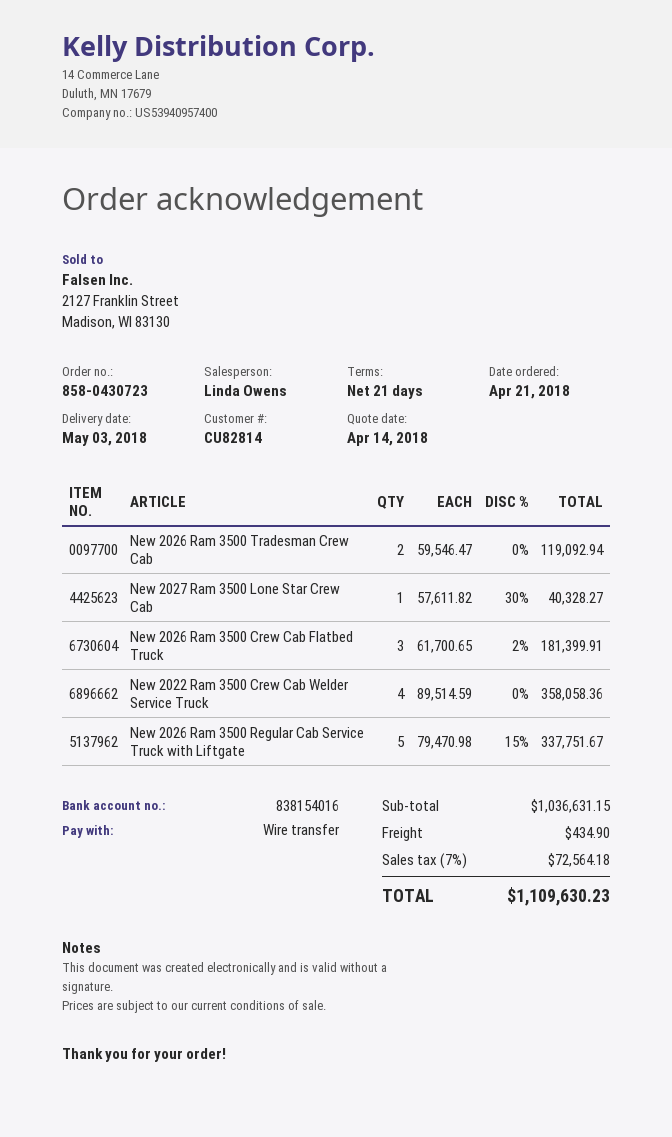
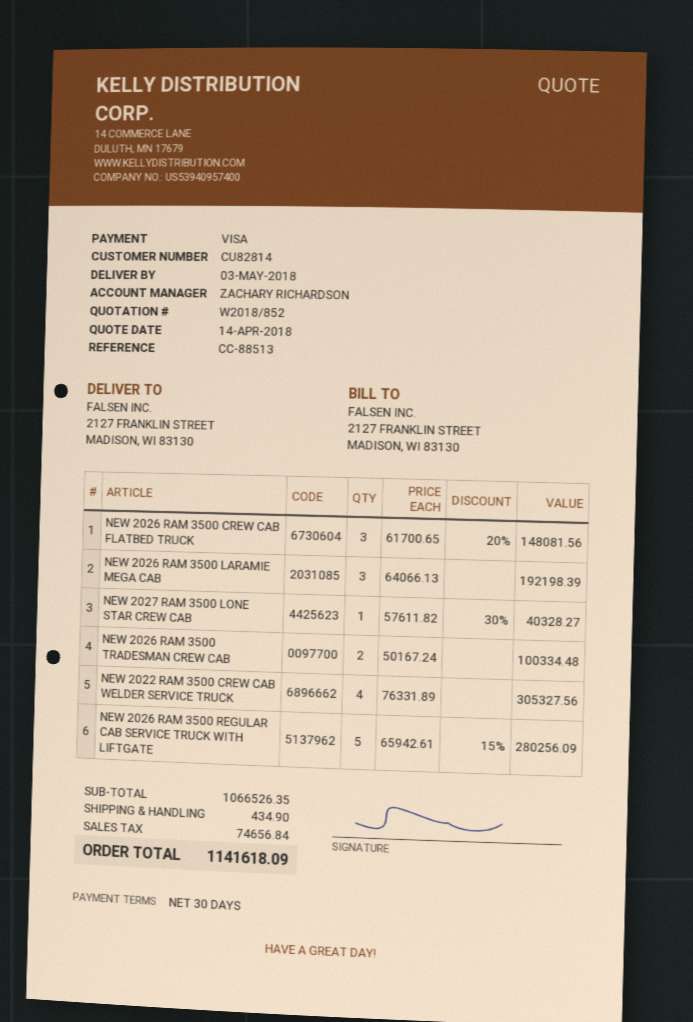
payment terms: 21 days -> 30 days
sales rep: Linda Owens -> ZACHARY RICHARDSON
payment method: bank transfer -> Visa
New 2026 Ram 3500 Tradesman Crew Cab: 2 x 59546.47 = 119092.94 -> 2 x 50167.24 = 100334.48
New 2026 Ram 3500 Crew Cab Flatbed Truck: 3 x 61700.65 - 2% = 181399.91 -> 3 x 61700.65 - 20% = 148081.56
New 2022 Ram 3500 Crew Cab Welder Service Truck: 4 x 89514.59 = 358058.36 -> 4 x 76331.89 = 305327.56
New 2026 Ram 3500 Regular Cab Service Truck with Liftgate: 5 x 79470.98 - 15% = 337751.67 -> 5 x 65942.61 - 15% = 280256.09
NEW 2026 RAM 3500 LARAMIE MEGA CAB: none -> 3 x 64066.13 = 192198.39
subtotal: 1036631.15 -> 1066526.35
tax: 72564.18 -> 74656.84
total: 1109630.23 -> 1141618.09

